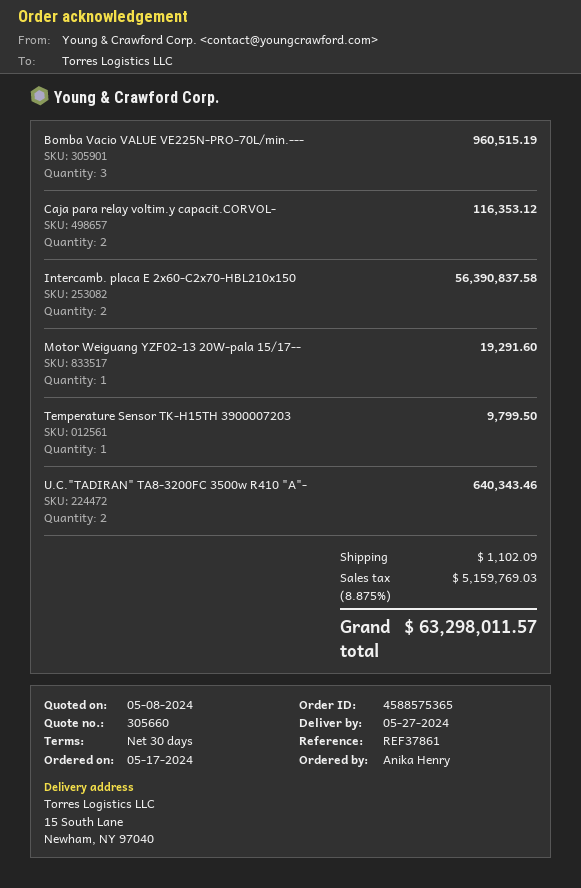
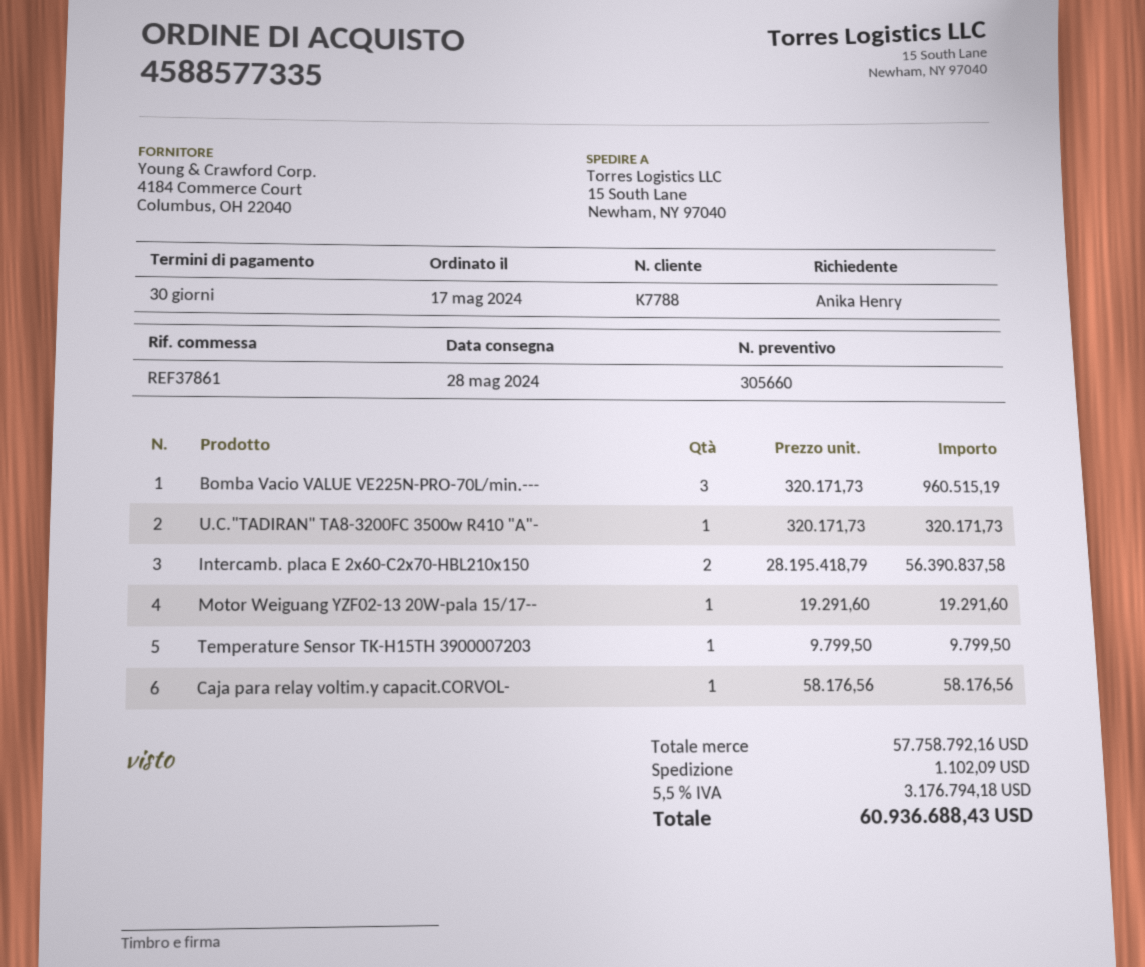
order number: 4588575365 -> 4588577335
delivery date: 2024-05-27 -> 2024-05-28
Caja para relay voltim.y capacit.CORVOL-: 2 for 116353.12 -> 1 for 58176.56
U.C."TADIRAN" TA8-3200FC 3500w R410 "A"-: 2 for 640343.46 -> 1 for 320171.73
tax: 8.875% = 5159769.03 -> 5.5% = 3176794.18
total: 63298011.57 -> 60936688.43

